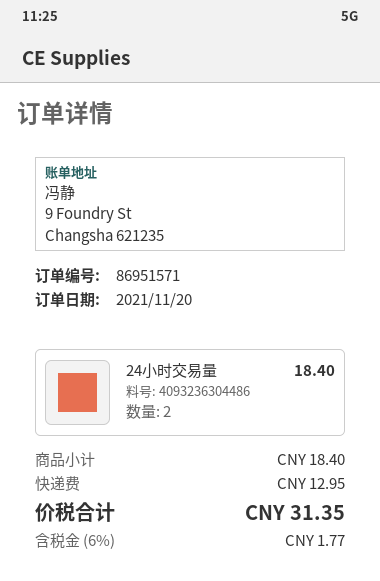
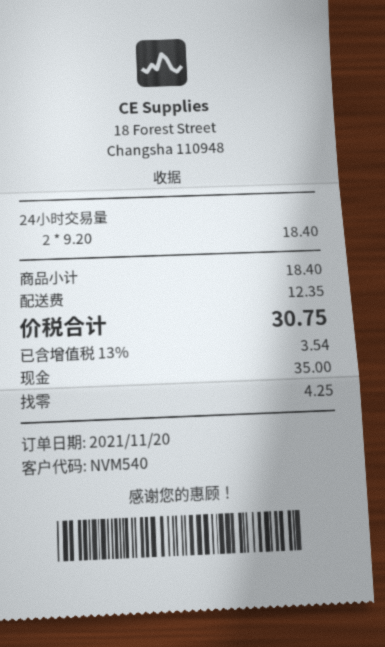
shipping: 12.95 -> 12.35
tax: 6% = 1.77 -> 13% = 3.54
total: 31.35 -> 30.75

